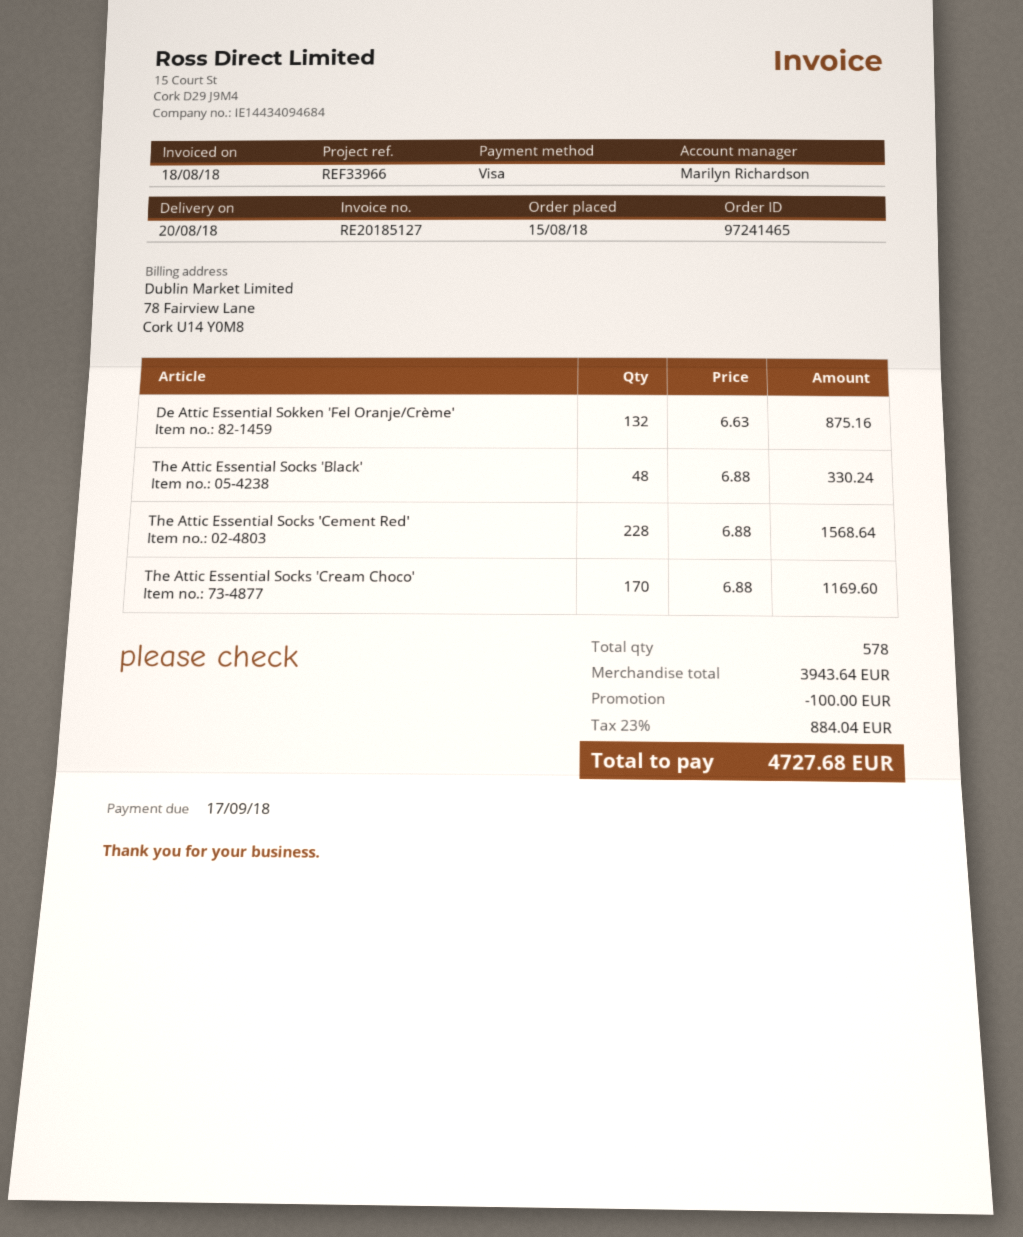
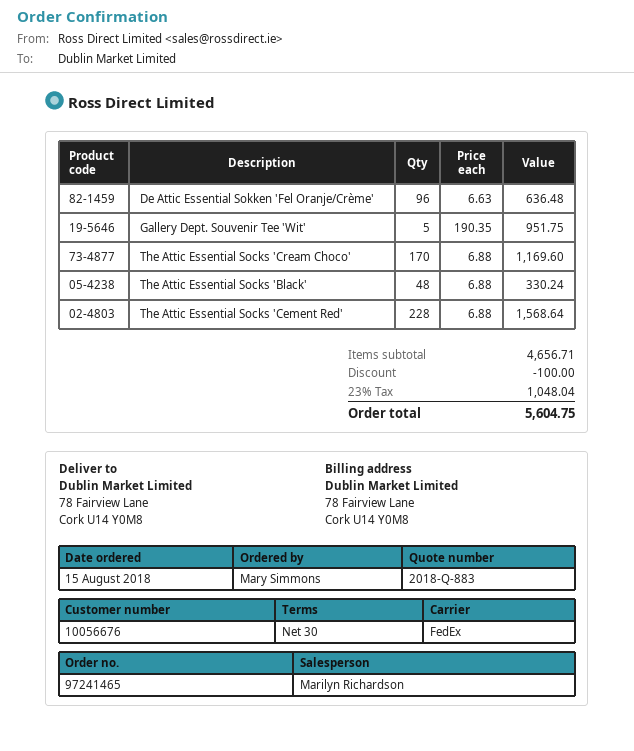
De Attic Essential Sokken 'Fel Oranje/Crème': 132 x 6.63 = 875.16 -> 96 x 6.63 = 636.48
Gallery Dept. Souvenir Tee 'Wit': none -> 5 x 190.35 = 951.75
subtotal: 3943.64 -> 4656.71
tax: 23% = 884.04 -> 23% = 1048.04
total: 4727.68 -> 5604.75

